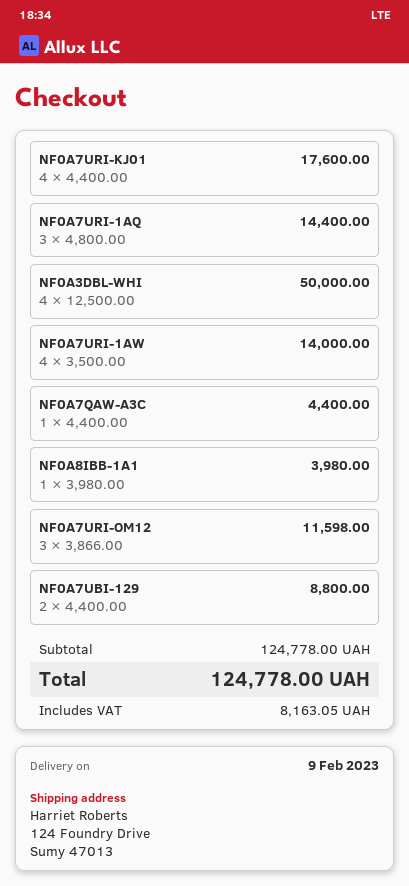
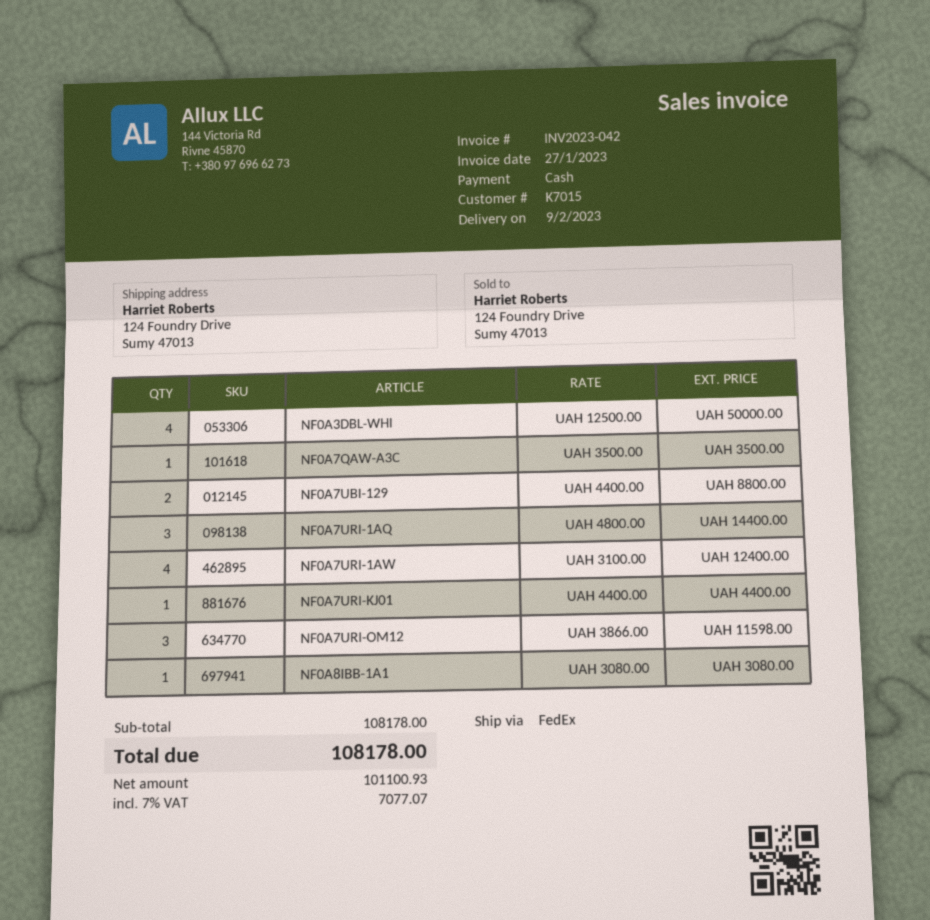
NF0A7URI-KJ01: 4 x 4400.00 = 17600.00 -> 1 x 4400.00 = 4400.00
NF0A7URI-1AW: 4 x 3500.00 = 14000.00 -> 4 x 3100.00 = 12400.00
NF0A7QAW-A3C: 1 x 4400.00 = 4400.00 -> 1 x 3500.00 = 3500.00
NF0A8IBB-1A1: 1 x 3980.00 = 3980.00 -> 1 x 3080.00 = 3080.00
subtotal: 124778.00 -> 108178.00
tax: 8163.05 -> 7077.07
total: 124778.00 -> 108178.00

